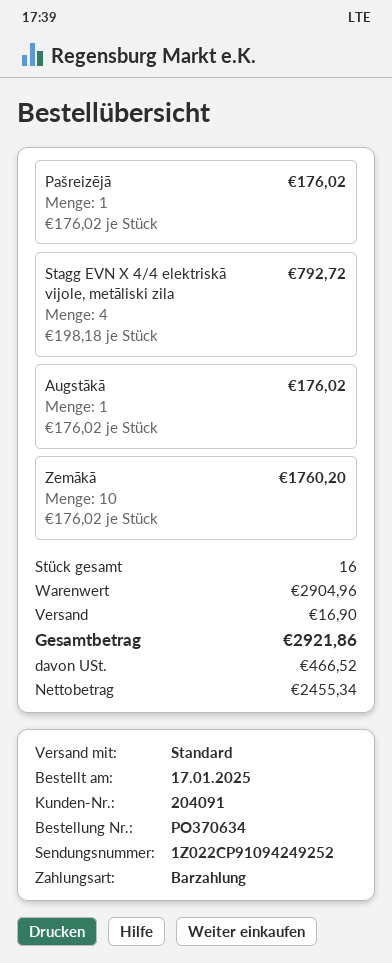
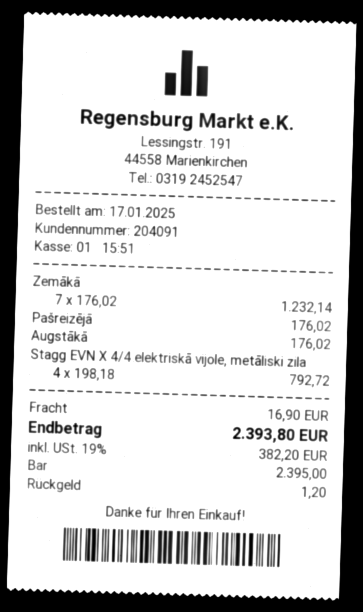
Zemākā: 10 x 176.02 = 1760.20 -> 7 x 176.02 = 1232.14
tax: 466.52 -> 382.20
total: 2921.86 -> 2393.80

